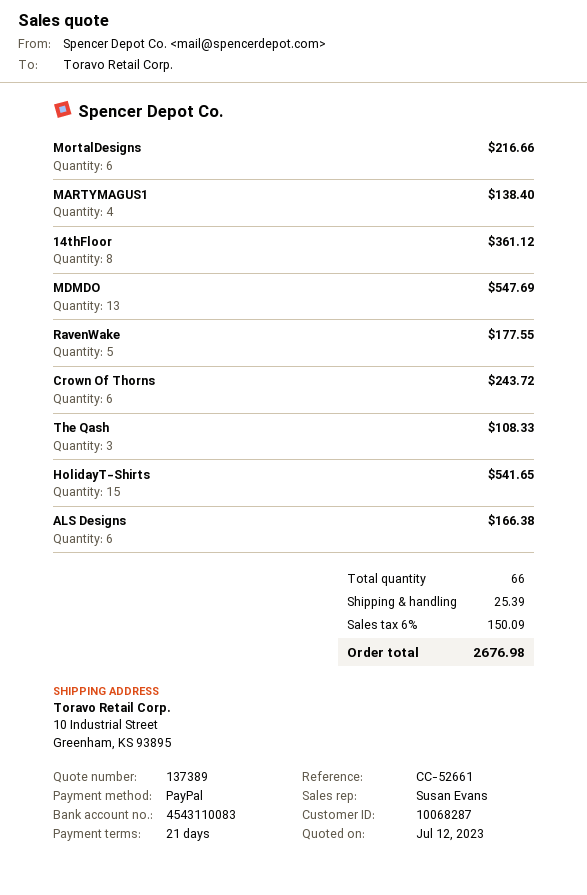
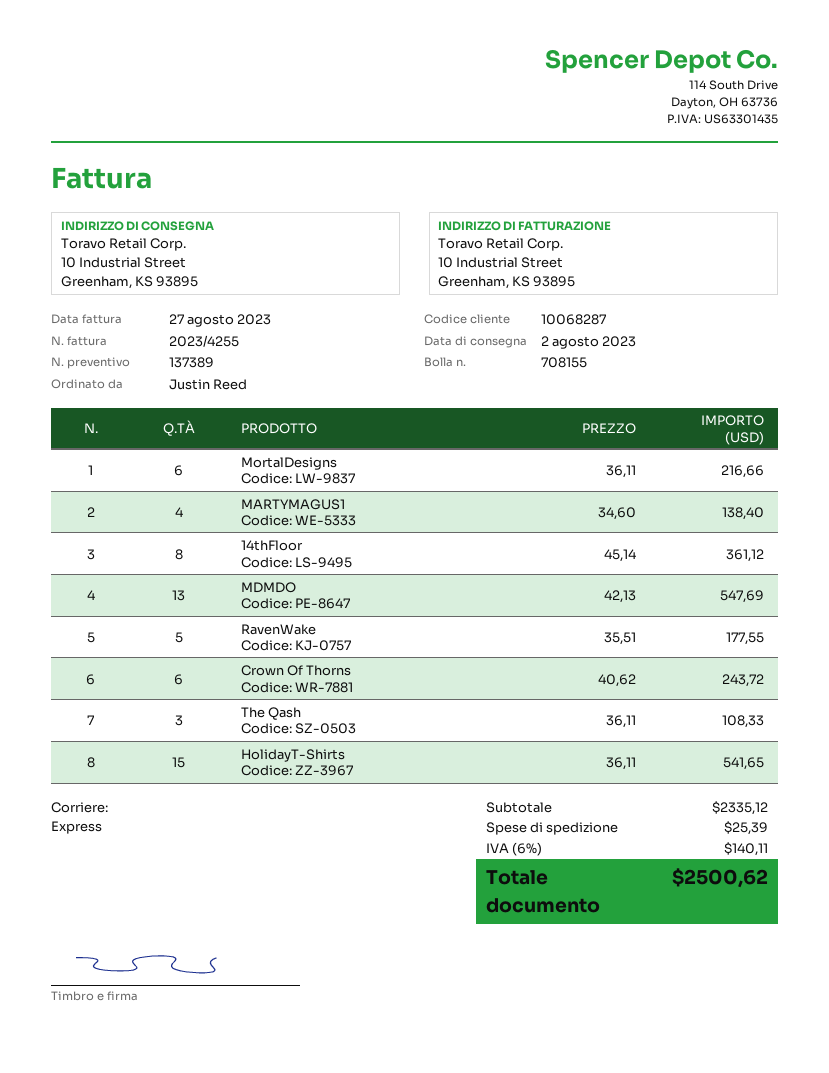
ALS Designs: 6 for 166.38 -> none
tax: 6% = 150.09 -> 6% = 140.11
total: 2676.98 -> 2500.62

